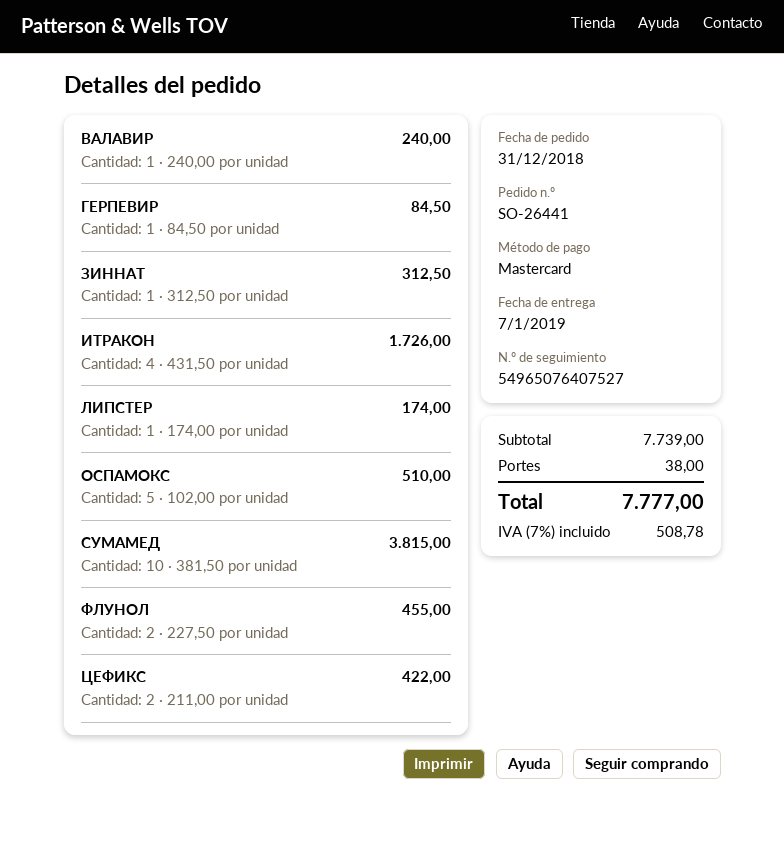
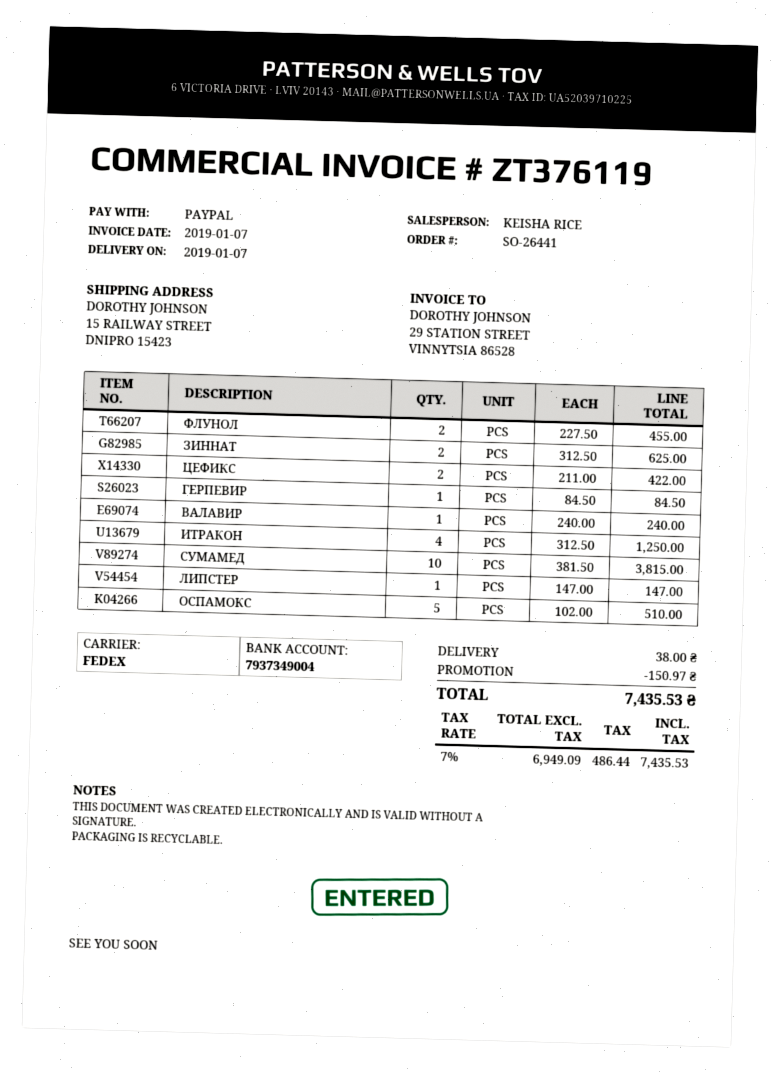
payment method: Mastercard -> PayPal
ЗИННАТ: 1 x 312.50 = 312.50 -> 2 x 312.50 = 625.00
ИТРАКОН: 4 x 431.50 = 1726.00 -> 4 x 312.50 = 1250.00
ЛИПСТЕР: 1 x 174.00 = 174.00 -> 1 x 147.00 = 147.00
discount: none -> 150.97
tax: 7% = 508.78 -> 7% = 486.44
total: 7777.00 -> 7435.53

